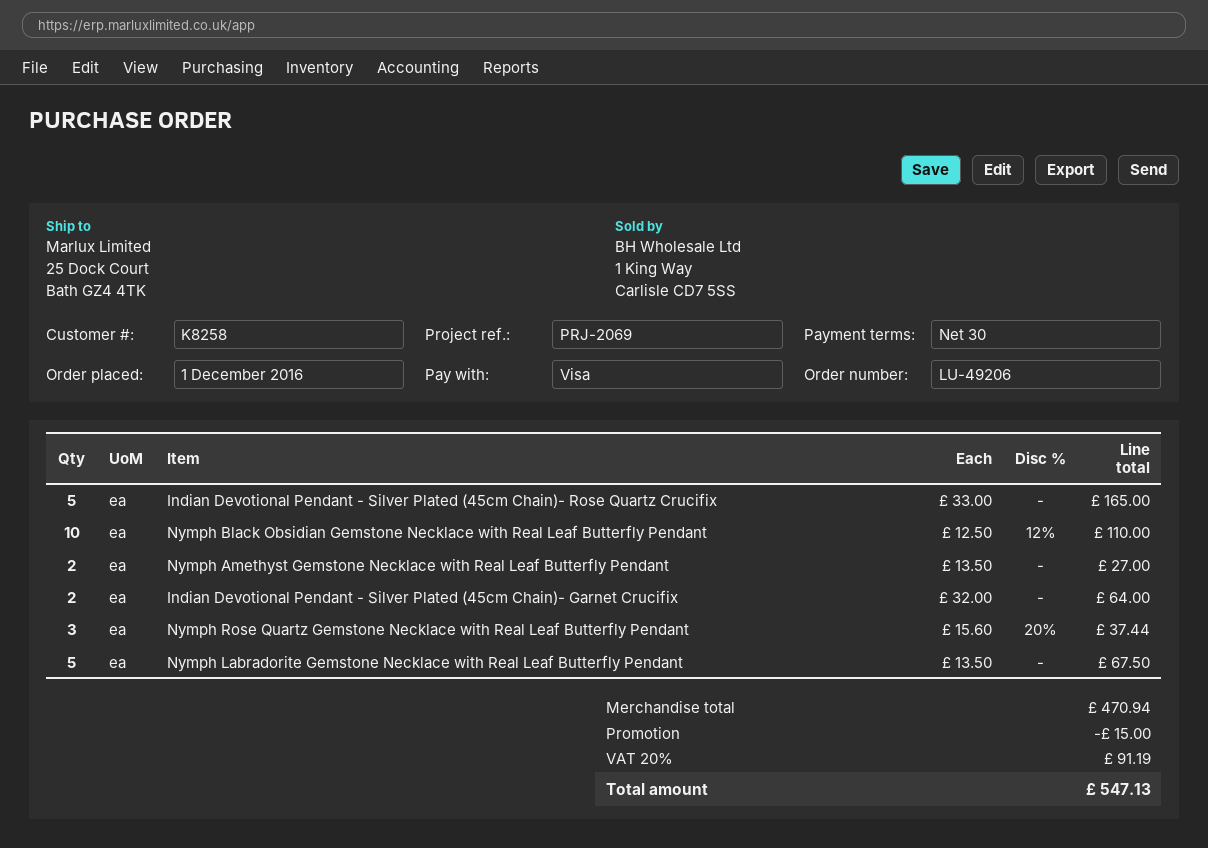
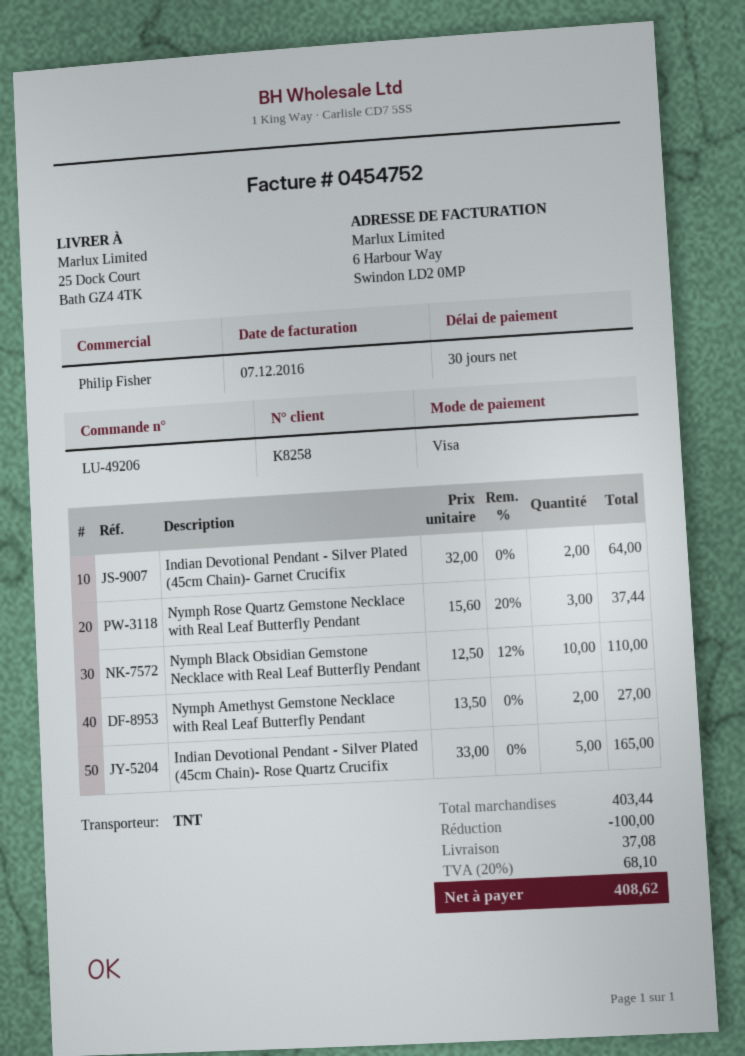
Nymph Labradorite Gemstone Necklace with Real Leaf Butterfly Pendant: 5 x 13.50 = 67.50 -> none
subtotal: 470.94 -> 403.44
discount: 15.00 -> 100.00
shipping: none -> 37.08
tax: 20% = 91.19 -> 20% = 68.10
total: 547.13 -> 408.62

